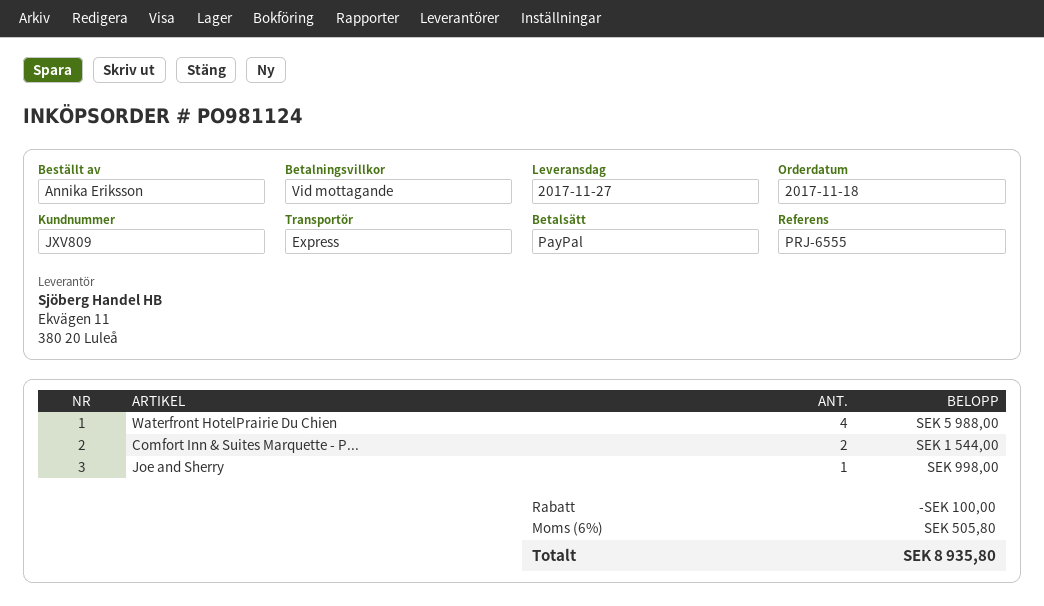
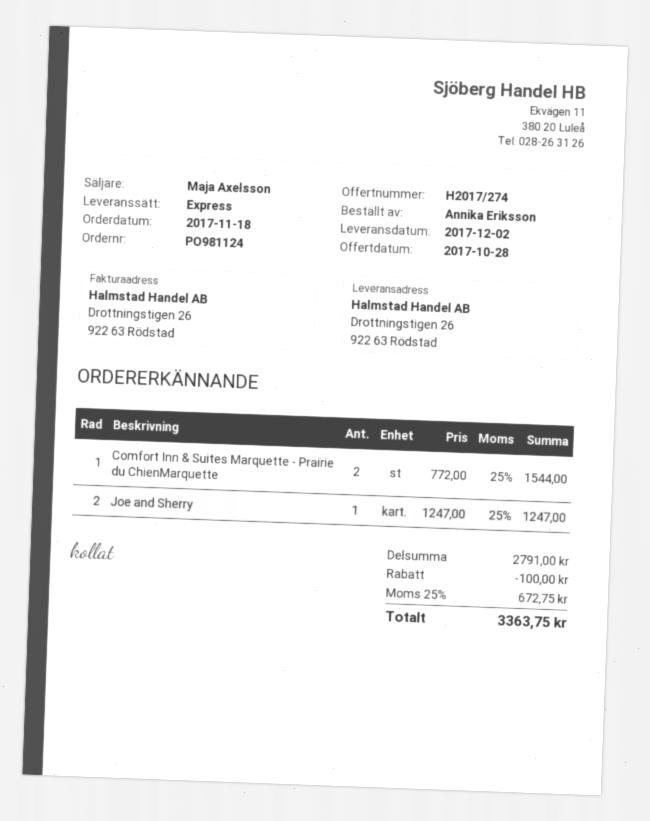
delivery date: 2017-11-27 -> 2017-12-02
Waterfront HotelPrairie Du Chien: 4 for 5988.00 -> none
Joe and Sherry: 1 for 998.00 -> 1 for 1247.00
tax: 6% = 505.80 -> 25% = 672.75
total: 8935.80 -> 3363.75

